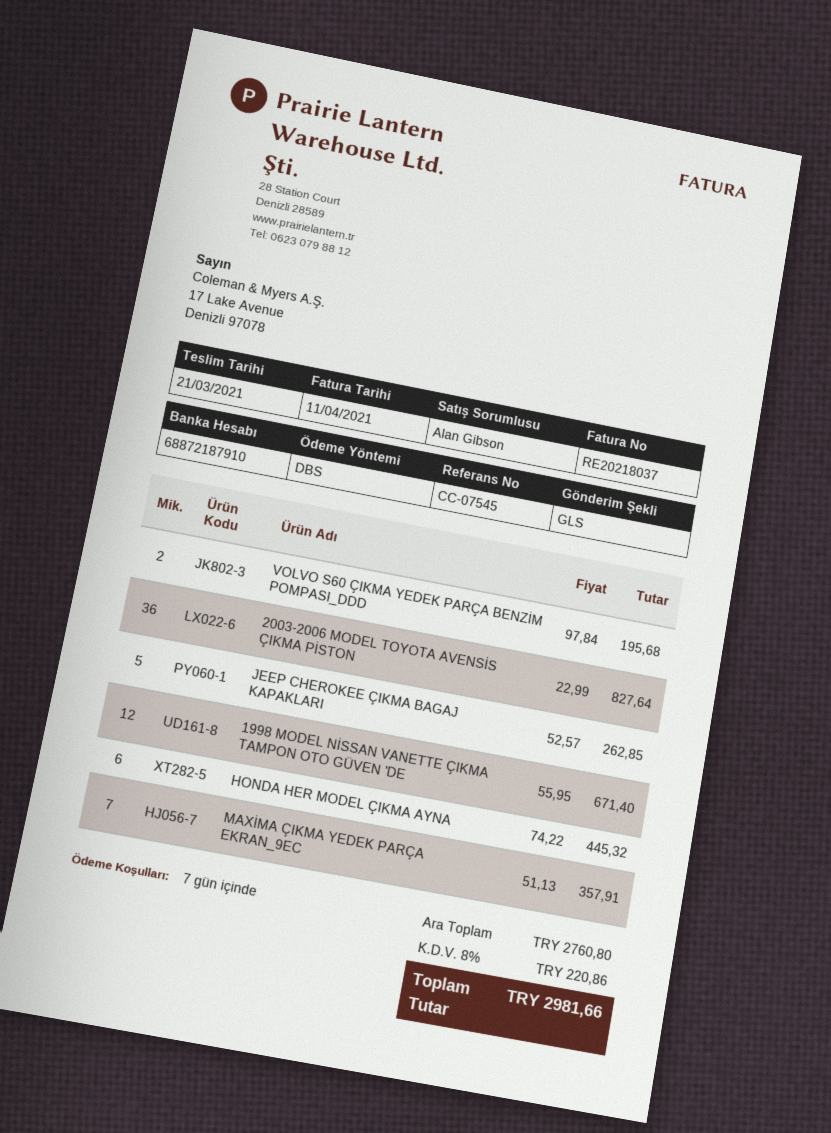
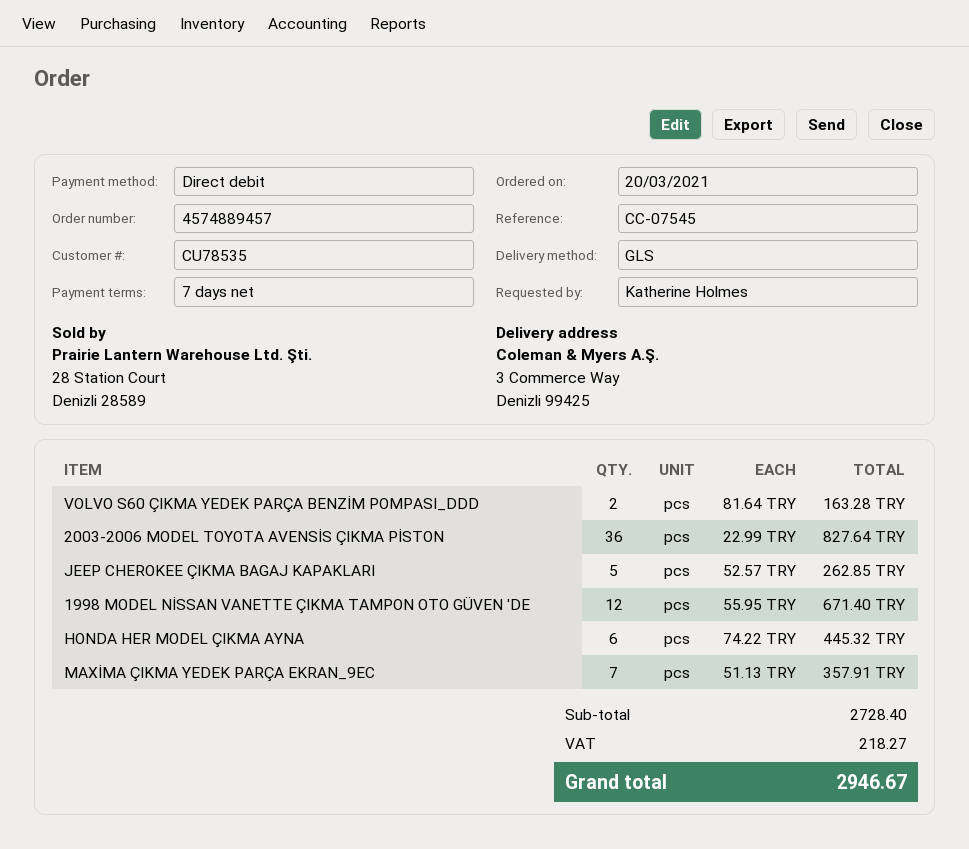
VOLVO S60 ÇIKMA YEDEK PARÇA BENZİM POMPASI_DDD: 2 x 97.84 = 195.68 -> 2 x 81.64 = 163.28
subtotal: 2760.80 -> 2728.40
tax: 220.86 -> 218.27
total: 2981.66 -> 2946.67

